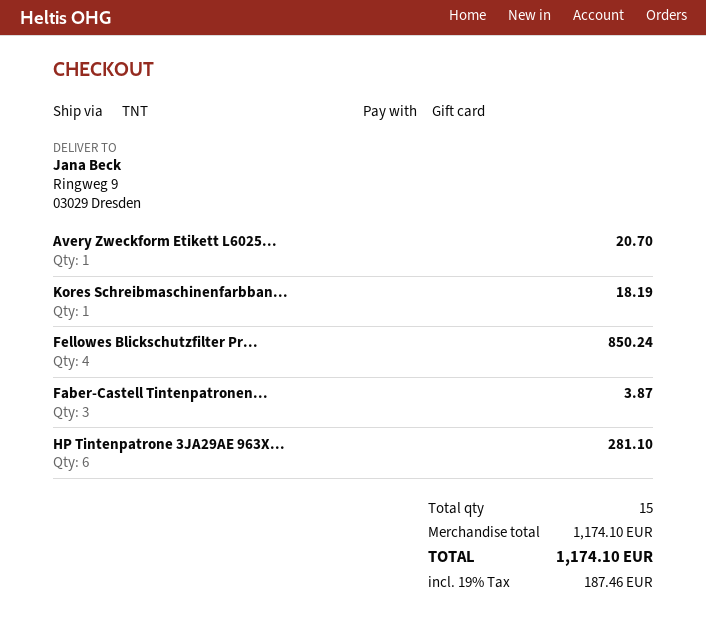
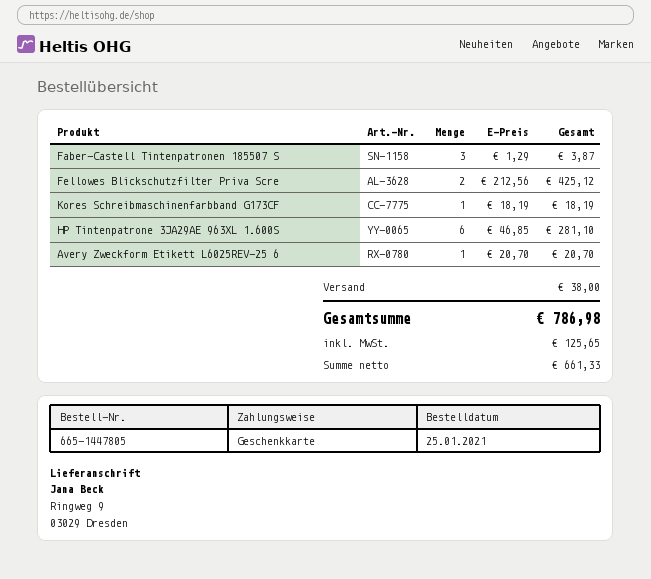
Fellowes Blickschutzfilter Pr...: 4 for 850.24 -> 2 for 425.12
shipping: none -> 38.00
tax: 187.46 -> 125.65
total: 1174.10 -> 786.98

